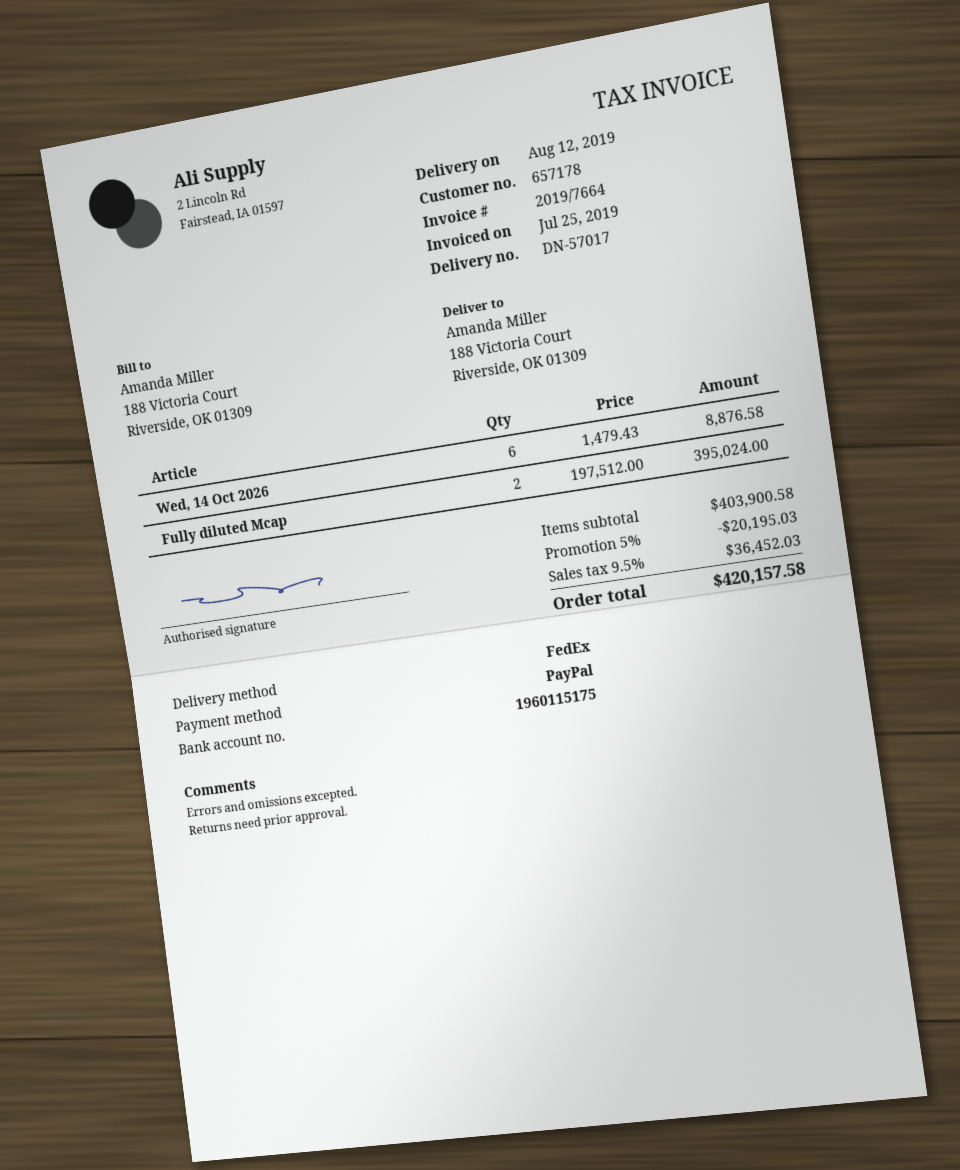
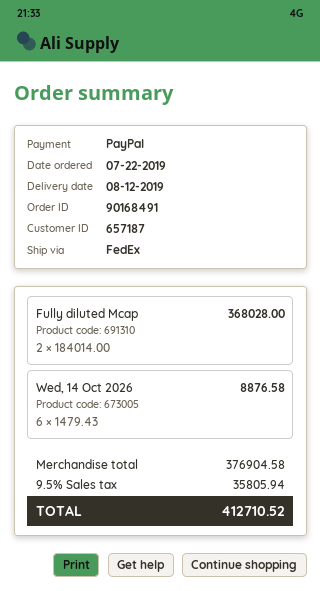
customer number: 657178 -> 657187
Fully diluted Mcap: 2 x 197512.00 = 395024.00 -> 2 x 184014.00 = 368028.00
subtotal: 403900.58 -> 376904.58
discount: 5% = 20195.03 -> none
tax: 9.5% = 36452.03 -> 9.5% = 35805.94
total: 420157.58 -> 412710.52

